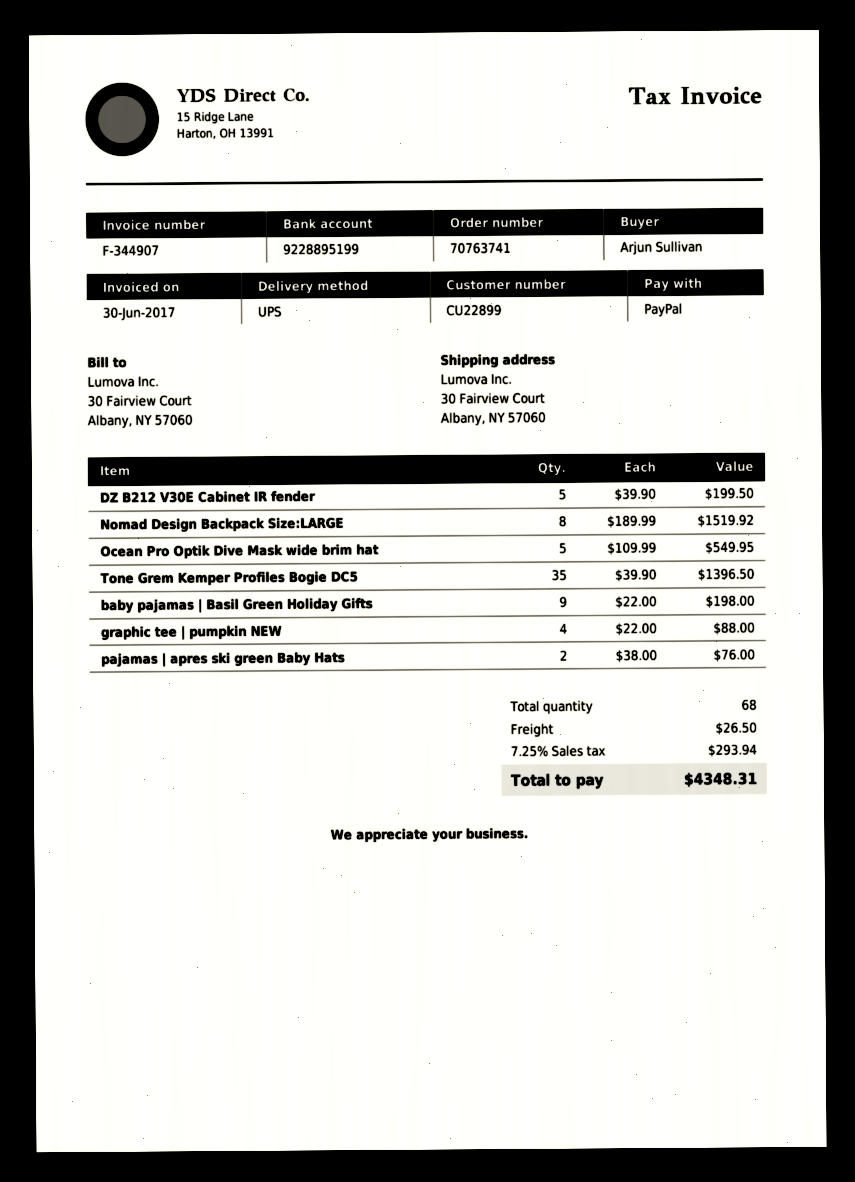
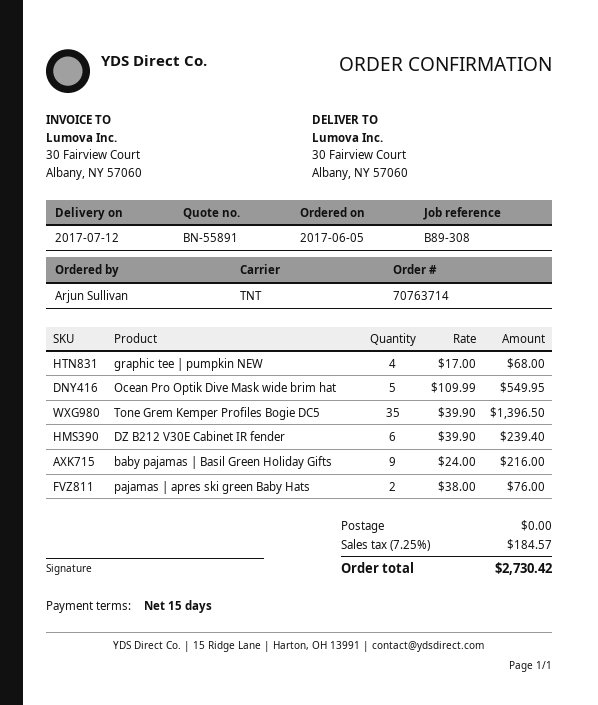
order number: 70763741 -> 70763714
shipping method: UPS -> TNT
DZ B212 V30E Cabinet IR fender: 5 x 39.90 = 199.50 -> 6 x 39.90 = 239.40
Nomad Design Backpack Size:LARGE: 8 x 189.99 = 1519.92 -> none
baby pajamas | Basil Green Holiday Gifts: 9 x 22.00 = 198.00 -> 9 x 24.00 = 216.00
graphic tee | pumpkin NEW: 4 x 22.00 = 88.00 -> 4 x 17.00 = 68.00
shipping: 26.50 -> 0.00
tax: 7.25% = 293.94 -> 7.25% = 184.57
total: 4348.31 -> 2730.42

